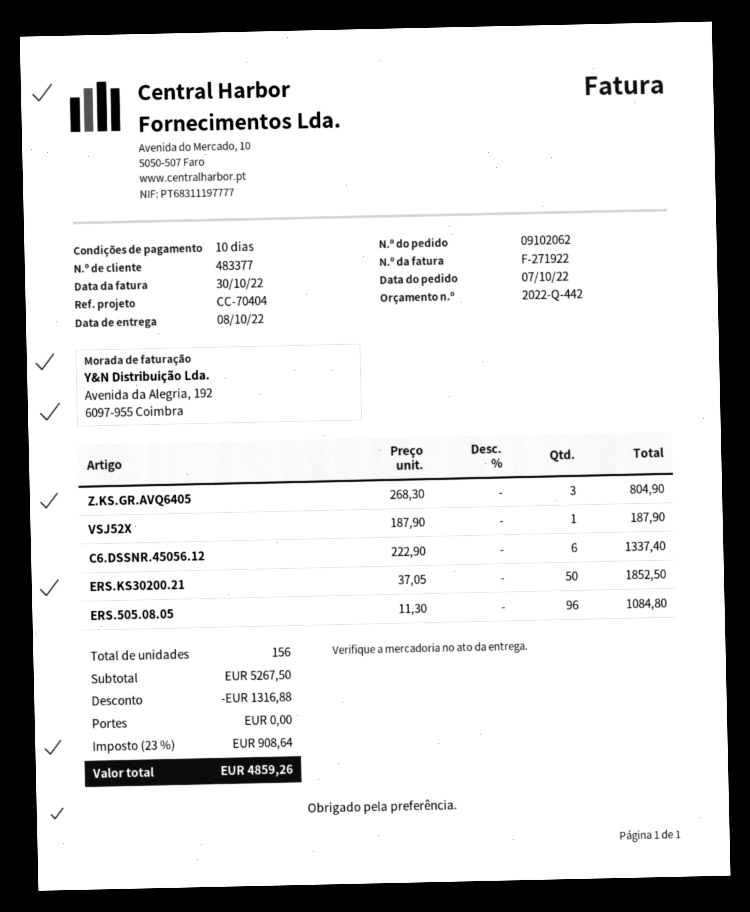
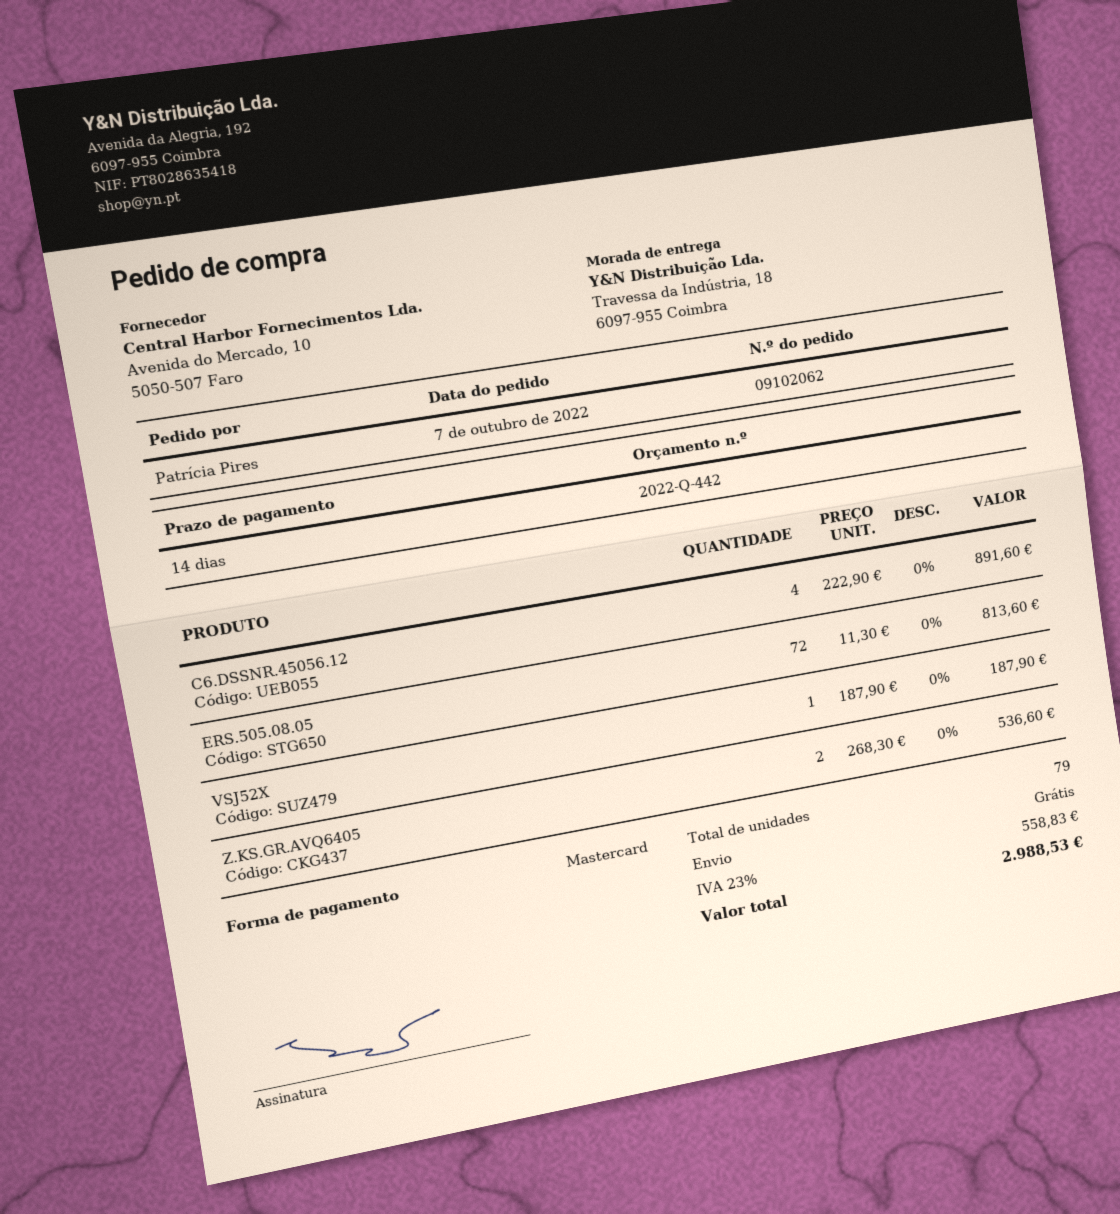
payment terms: 10 days -> 14 days
Z.KS.GR.AVQ6405: 3 x 268.30 = 804.90 -> 2 x 268.30 = 536.60
C6.DSSNR.45056.12: 6 x 222.90 = 1337.40 -> 4 x 222.90 = 891.60
ERS.KS30200.21: 50 x 37.05 = 1852.50 -> none
ERS.505.08.05: 96 x 11.30 = 1084.80 -> 72 x 11.30 = 813.60
total quantity: 156 -> 79
discount: 1316.88 -> none
tax: 23% = 908.64 -> 23% = 558.83
total: 4859.26 -> 2988.53

